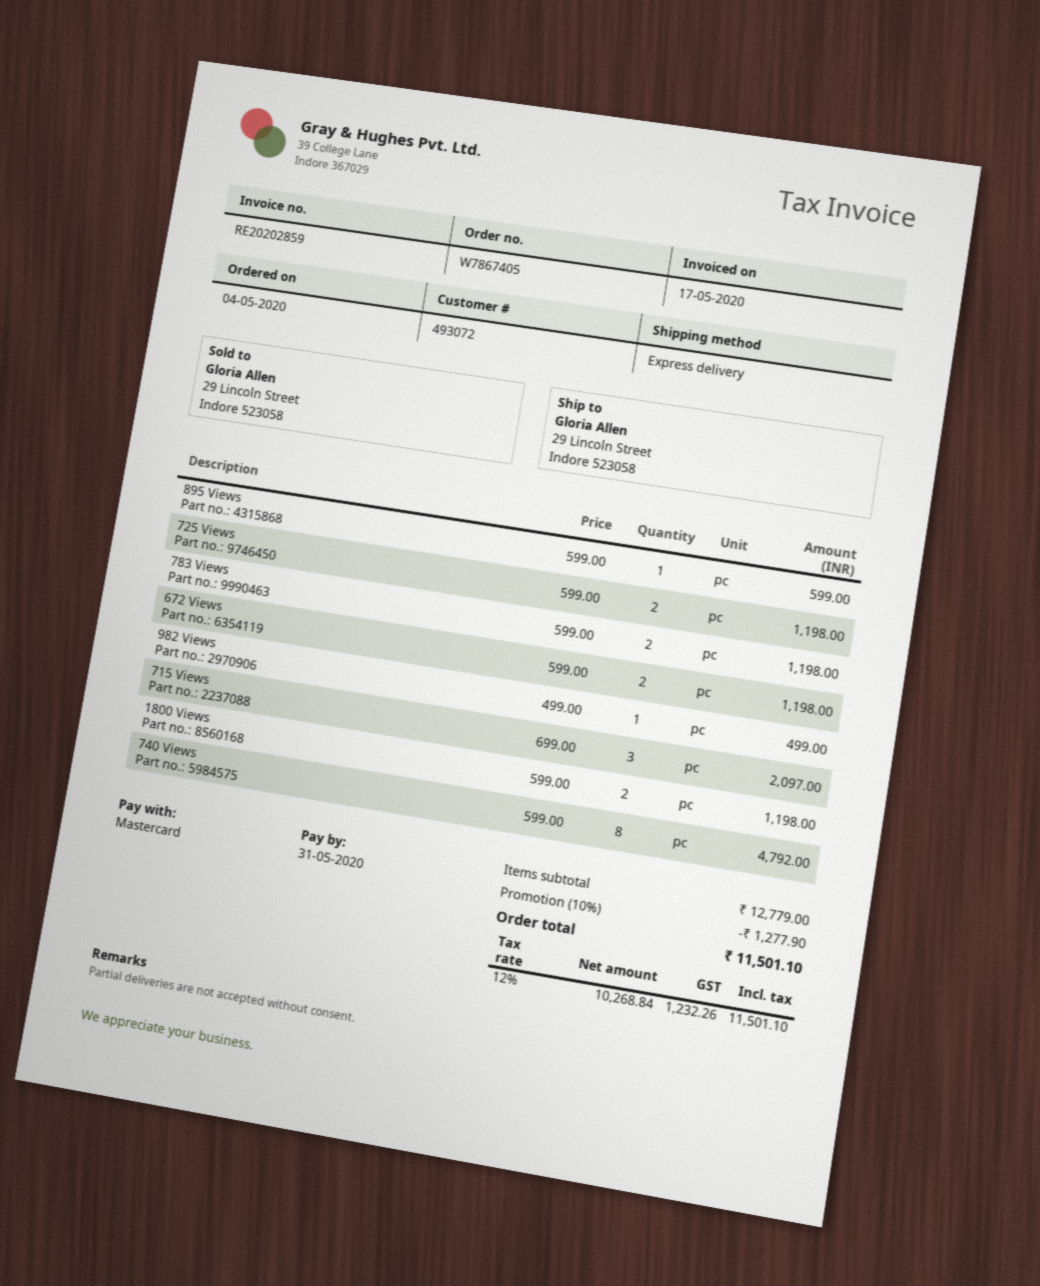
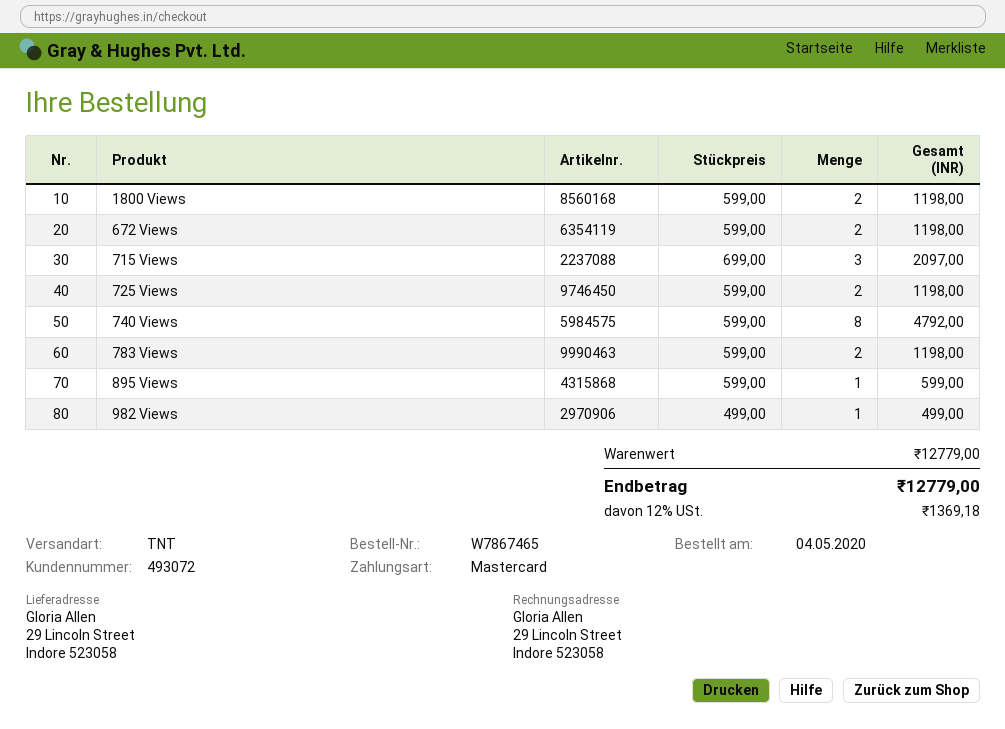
order number: W7867405 -> W7867465
shipping method: express -> TNT
discount: 10% = 1277.90 -> none
tax: 12% = 1232.26 -> 12% = 1369.18
total: 11501.10 -> 12779.00

